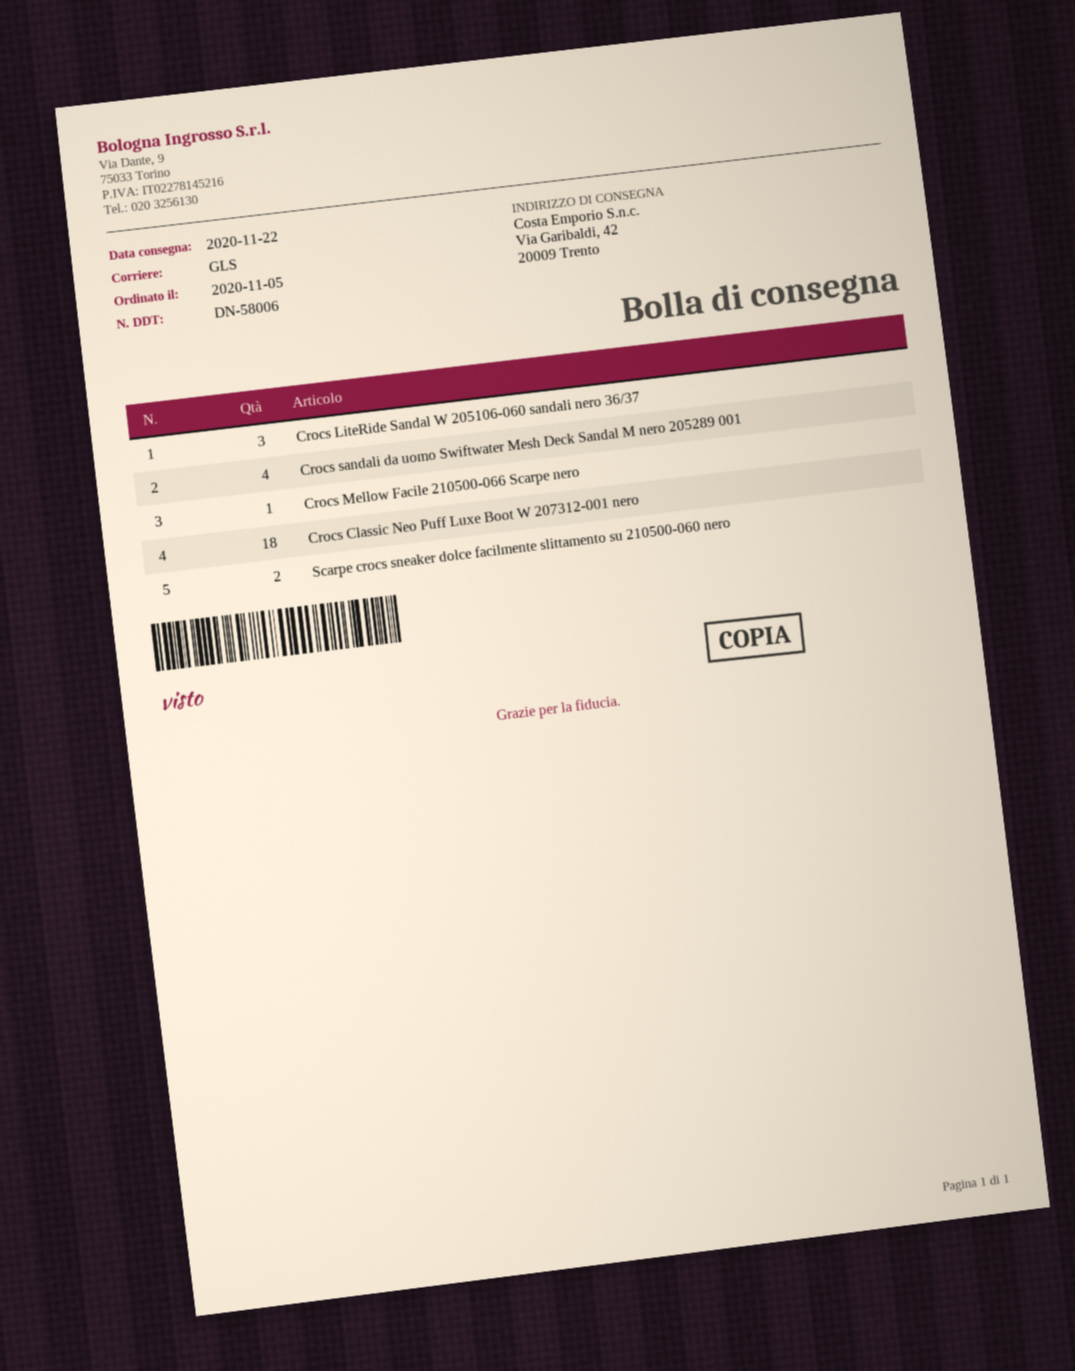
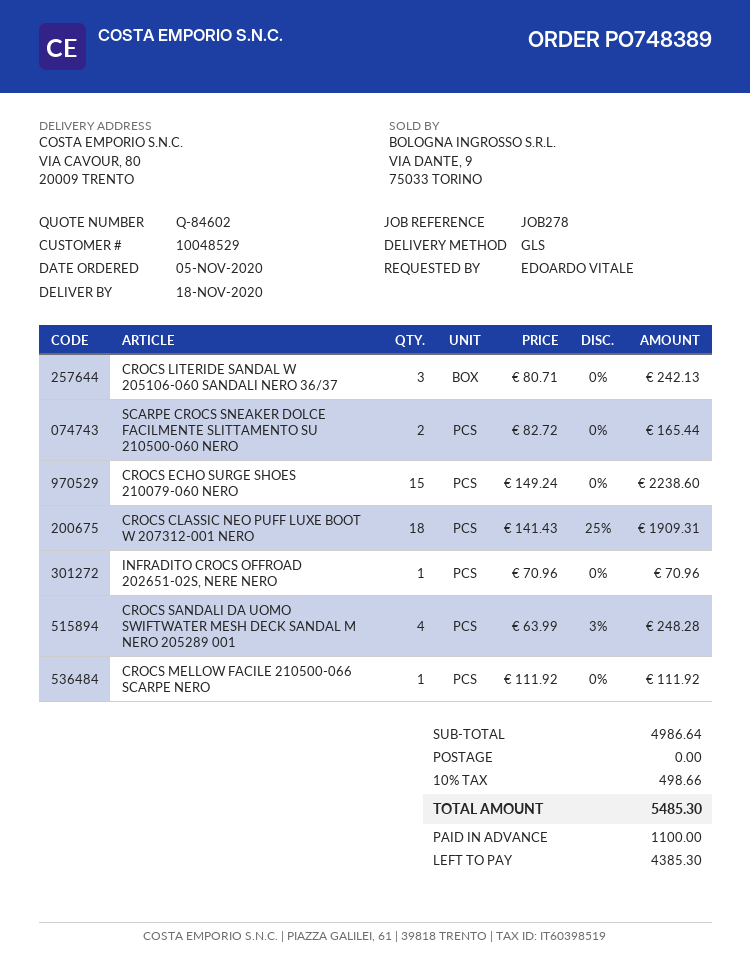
delivery date: 2020-11-22 -> 2020-11-18
ship to: Via Garibaldi, 42, 20009 Trento -> VIA CAVOUR, 80, 20009 TRENTO
CROCS ECHO SURGE SHOES 210079-060 NERO: none -> 15
INFRADITO CROCS OFFROAD 202651-02S, NERE NERO: none -> 1

